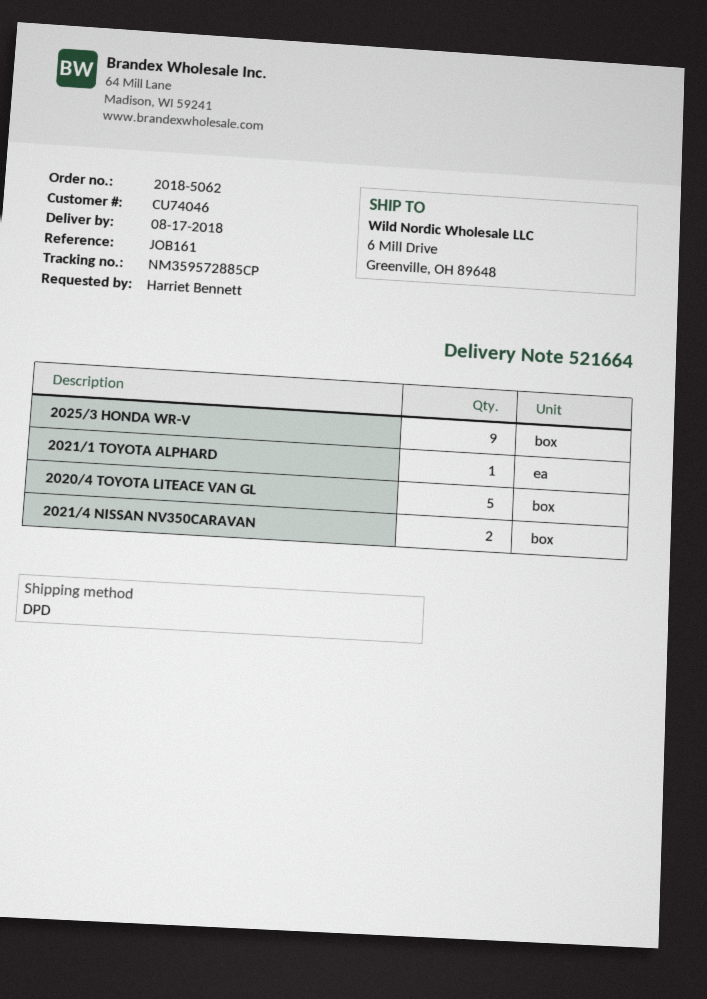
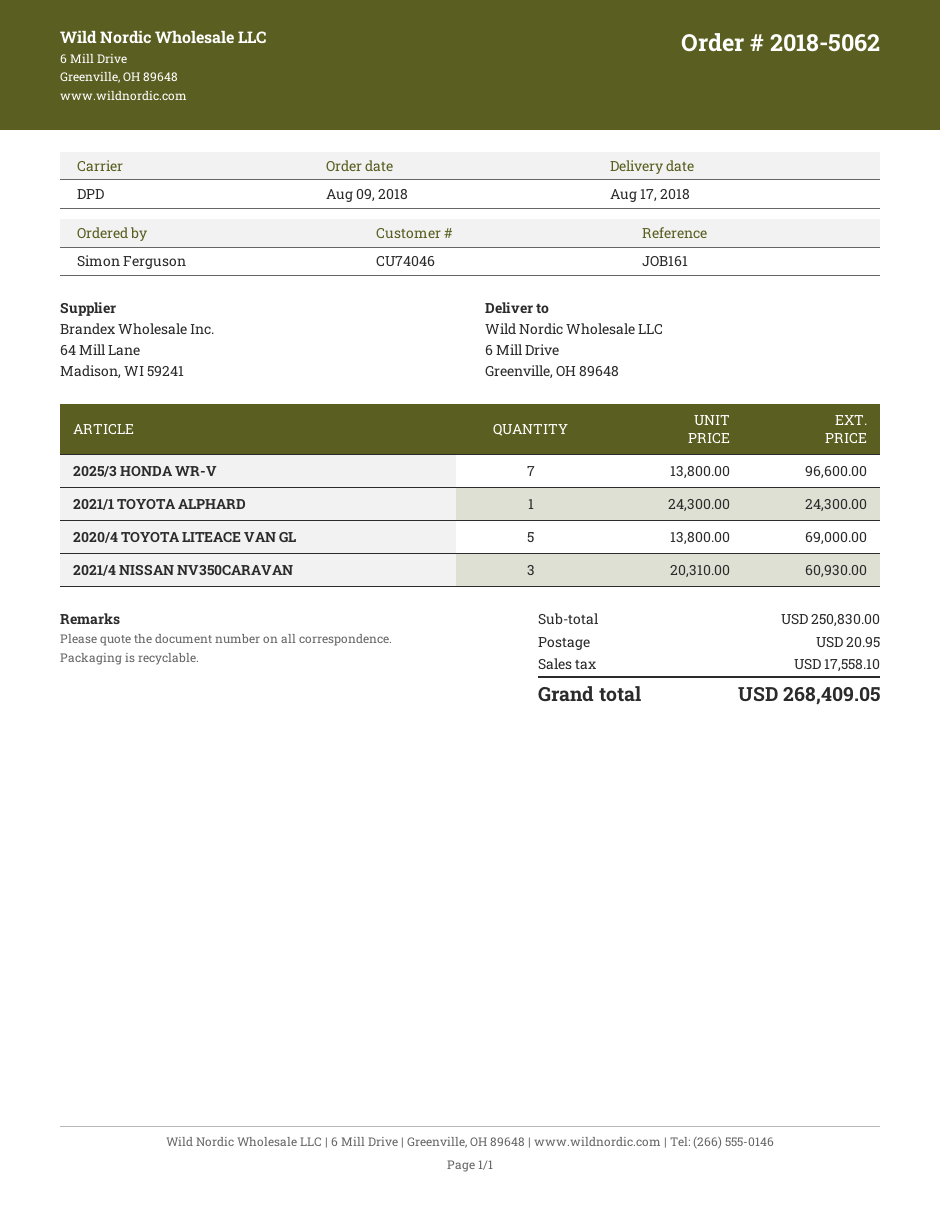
ordered by: Harriet Bennett -> Simon Ferguson
2025/3 HONDA WR-V: 9 -> 7
2021/4 NISSAN NV350CARAVAN: 2 -> 3

